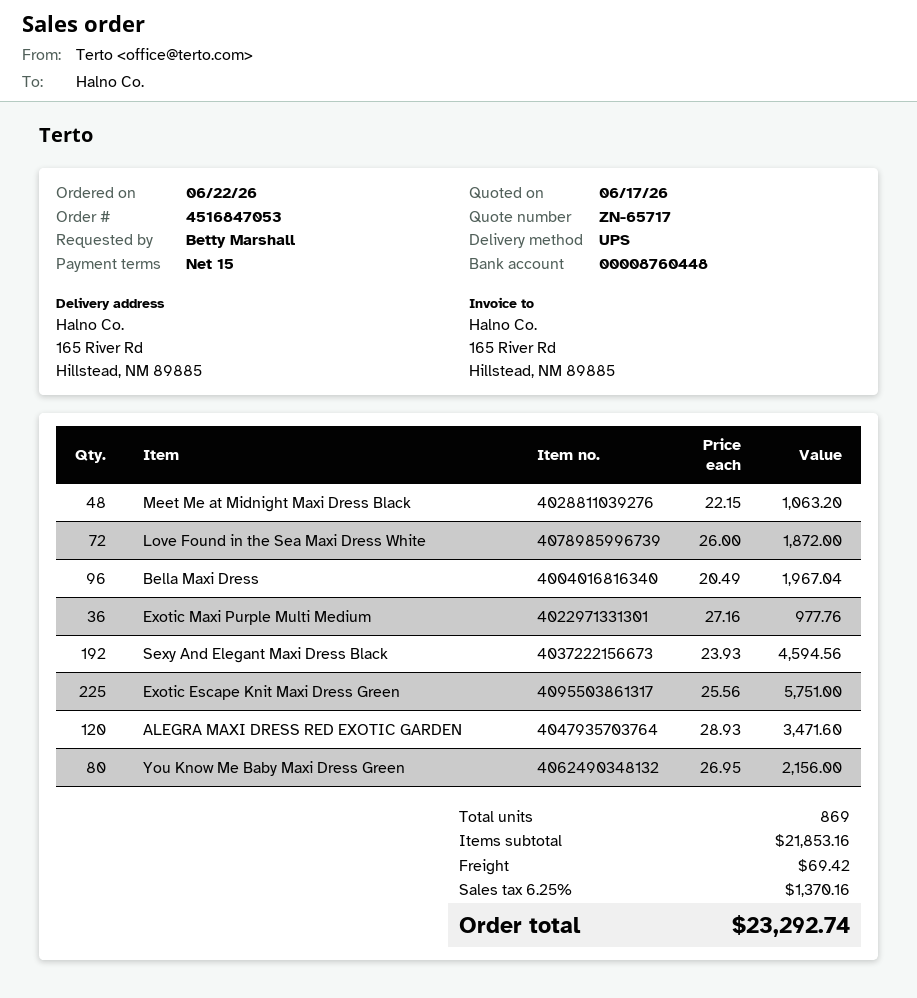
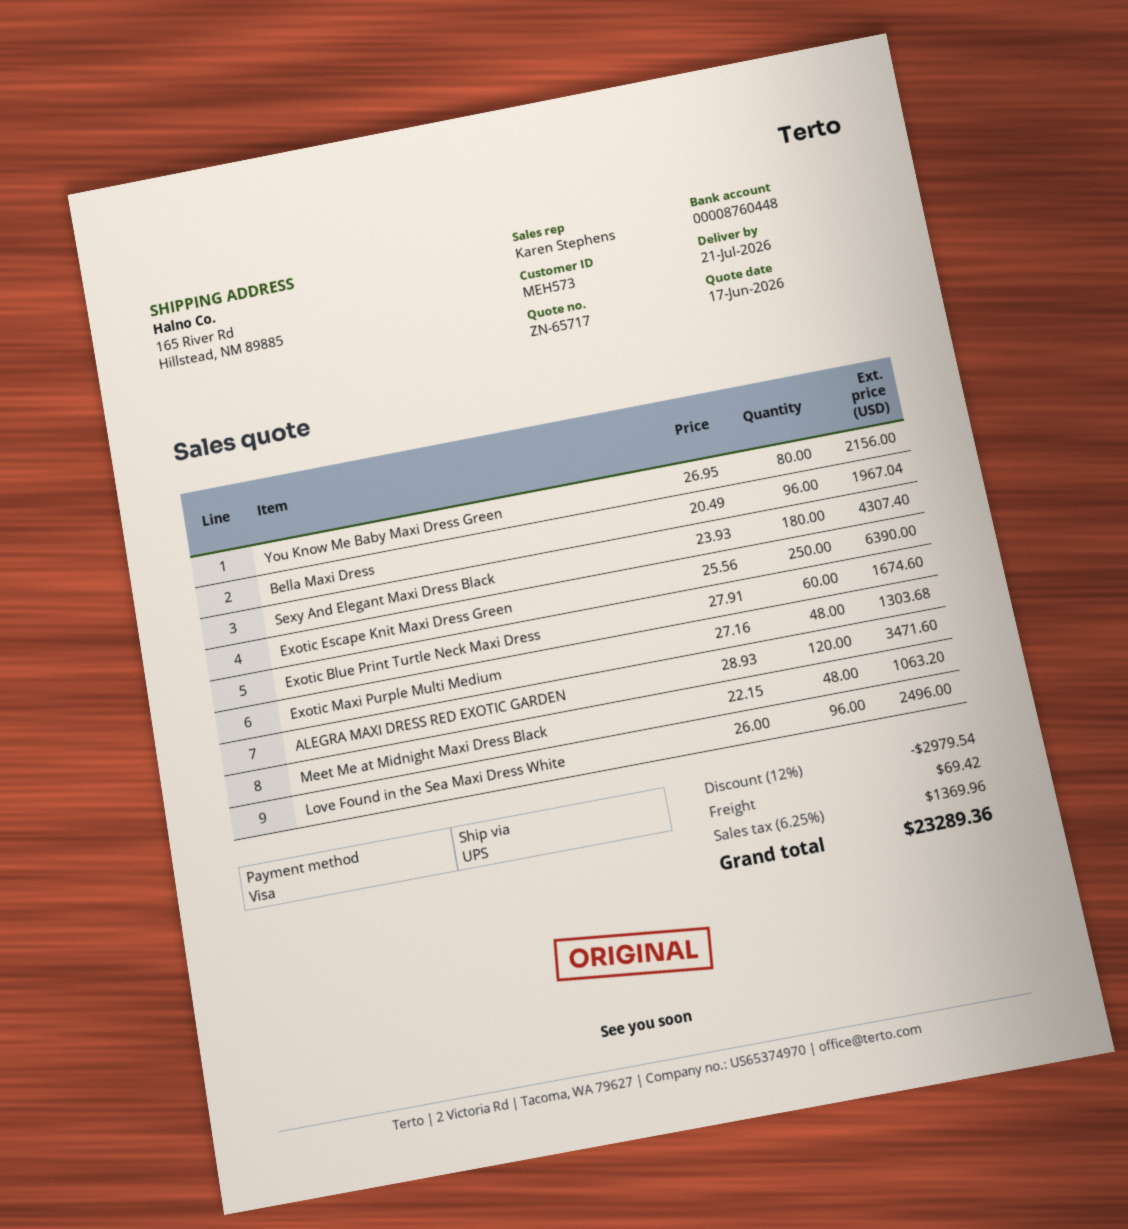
Love Found in the Sea Maxi Dress White: 72 x 26.00 = 1872.00 -> 96 x 26.00 = 2496.00
Exotic Maxi Purple Multi Medium: 36 x 27.16 = 977.76 -> 48 x 27.16 = 1303.68
Sexy And Elegant Maxi Dress Black: 192 x 23.93 = 4594.56 -> 180 x 23.93 = 4307.40
Exotic Escape Knit Maxi Dress Green: 225 x 25.56 = 5751.00 -> 250 x 25.56 = 6390.00
Exotic Blue Print Turtle Neck Maxi Dress: none -> 60 x 27.91 = 1674.60
discount: none -> 12% = 2979.54
tax: 6.25% = 1370.16 -> 6.25% = 1369.96
total: 23292.74 -> 23289.36

